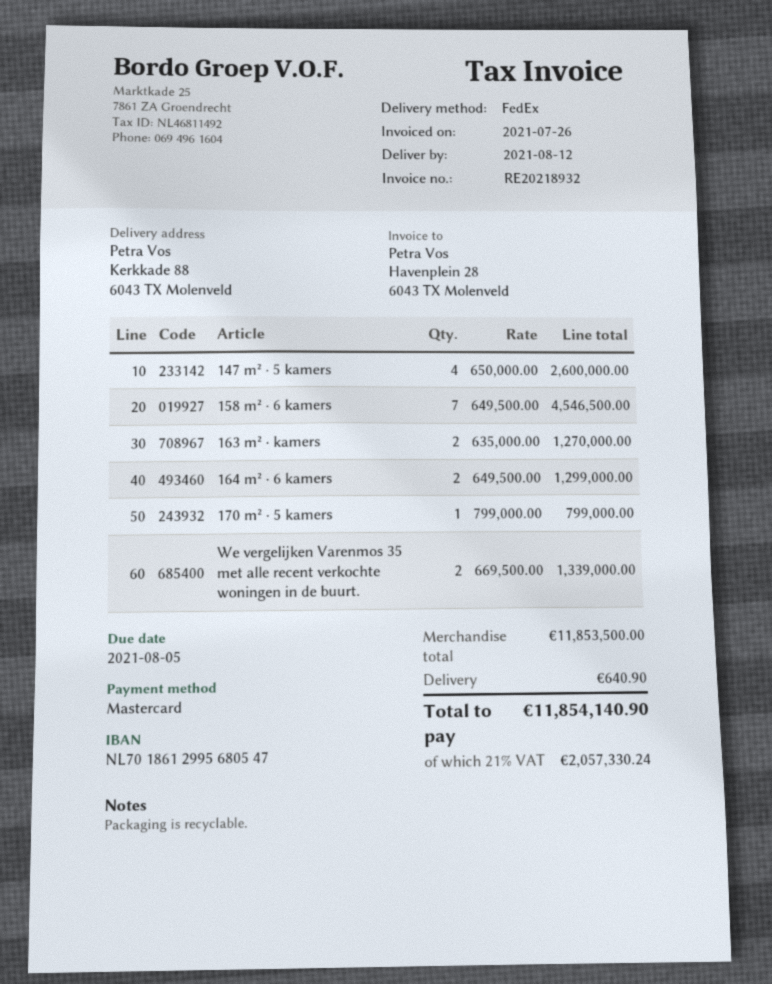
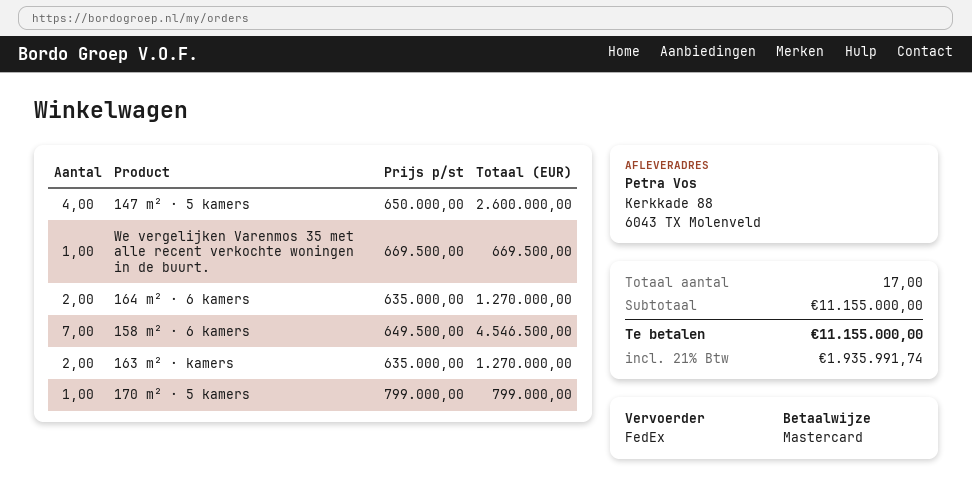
164 m² · 6 kamers: 2 x 649500.00 = 1299000.00 -> 2 x 635000.00 = 1270000.00
We vergelijken Varenmos 35 met alle recent verkochte woningen in de buurt.: 2 x 669500.00 = 1339000.00 -> 1 x 669500.00 = 669500.00
subtotal: 11853500.00 -> 11155000.00
shipping: 640.90 -> none
tax: 21% = 2057330.24 -> 21% = 1935991.74
total: 11854140.90 -> 11155000.00

